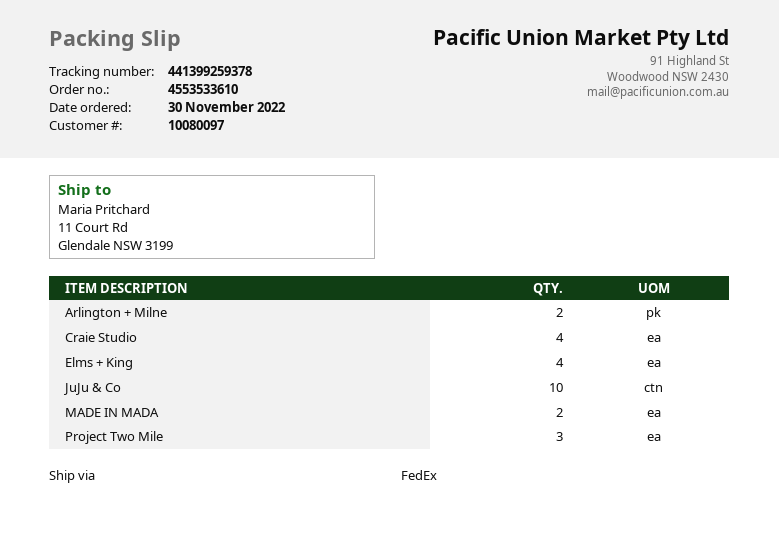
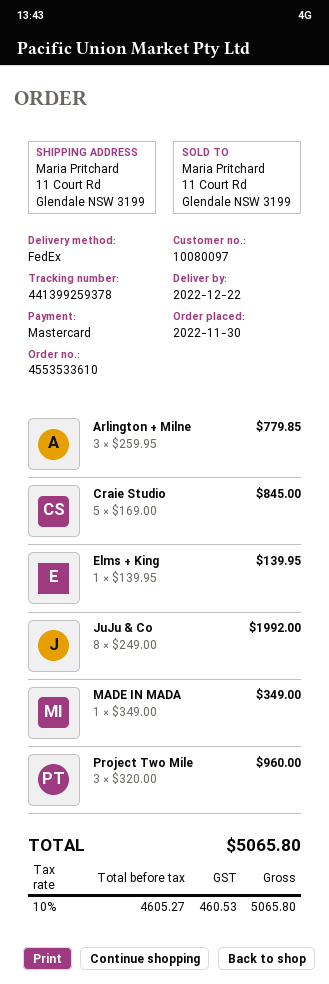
Arlington + Milne: 2 -> 3
Craie Studio: 4 -> 5
Elms + King: 4 -> 1
JuJu & Co: 10 -> 8
MADE IN MADA: 2 -> 1

